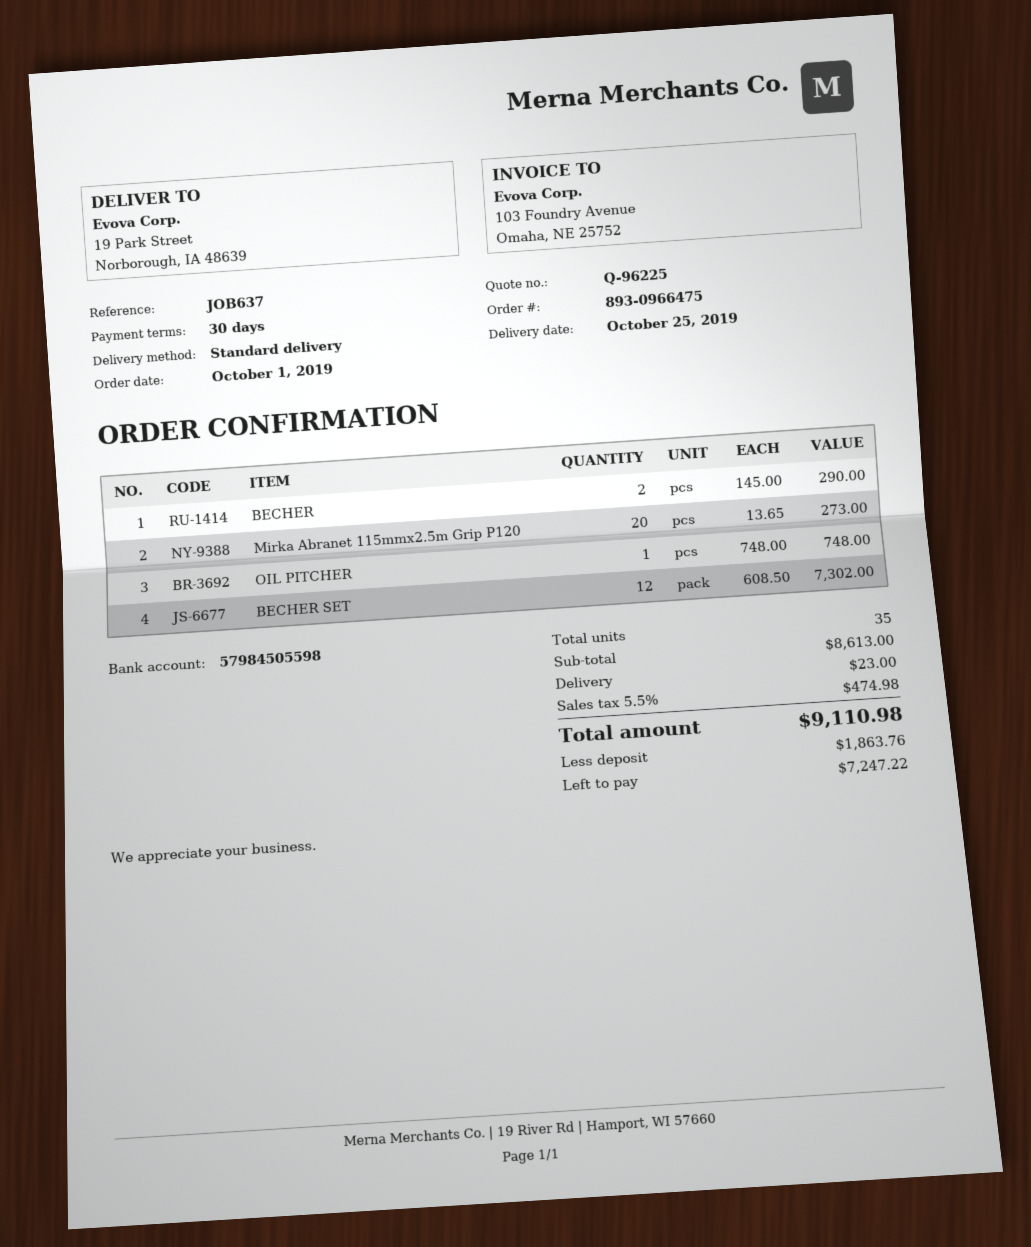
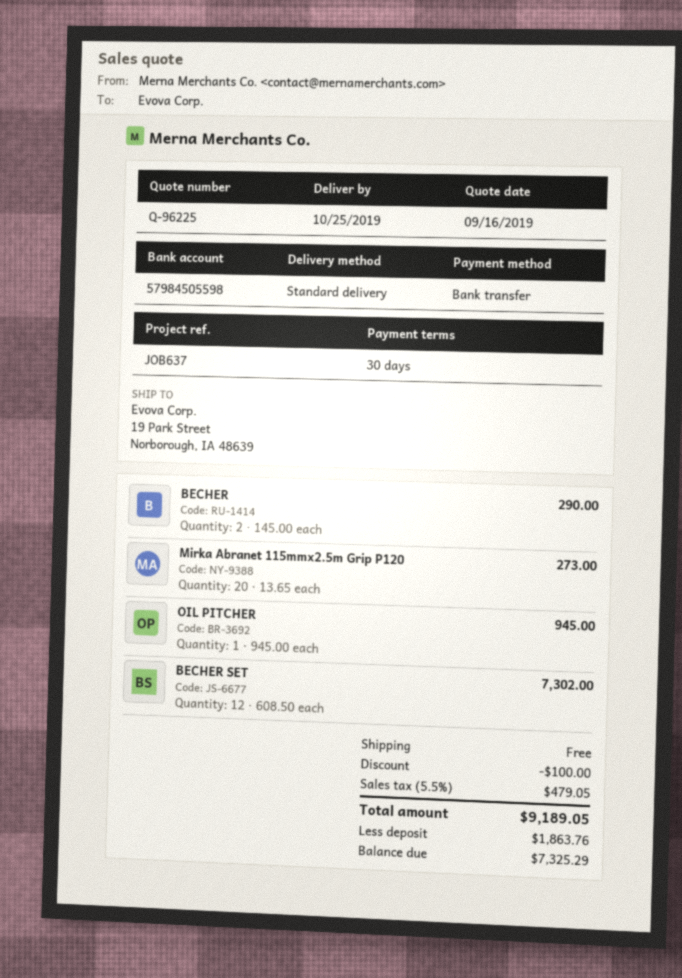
OIL PITCHER: 1 x 748.00 = 748.00 -> 1 x 945.00 = 945.00
discount: none -> 100.00
shipping: 23.00 -> 0.00
tax: 5.5% = 474.98 -> 5.5% = 479.05
total: 9110.98 -> 9189.05
balance: 7247.22 -> 7325.29

